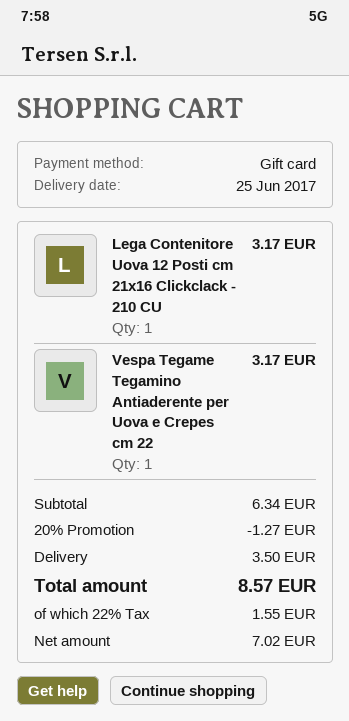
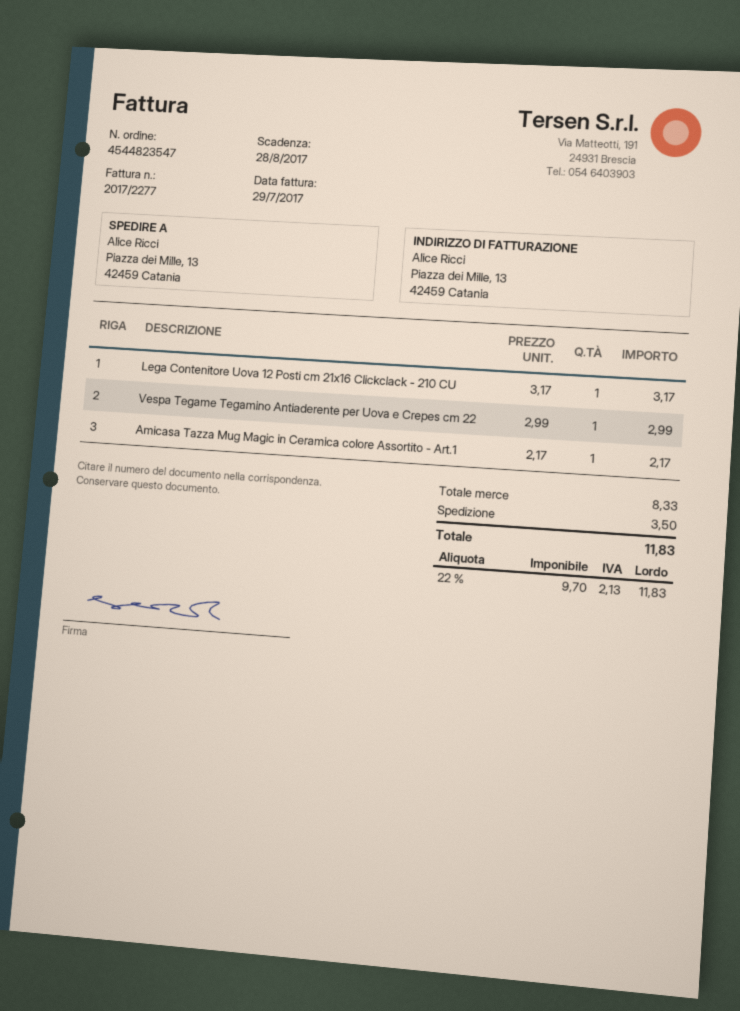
Vespa Tegame Tegamino Antiaderente per Uova e Crepes cm 22: 1 for 3.17 -> 1 for 2.99
Amicasa Tazza Mug Magic in Ceramica colore Assortito - Art.1: none -> 1 for 2.17
subtotal: 6.34 -> 8.33
discount: 20% = 1.27 -> none
net: 7.02 -> 9.70
tax: 22% = 1.55 -> 22% = 2.13
total: 8.57 -> 11.83

